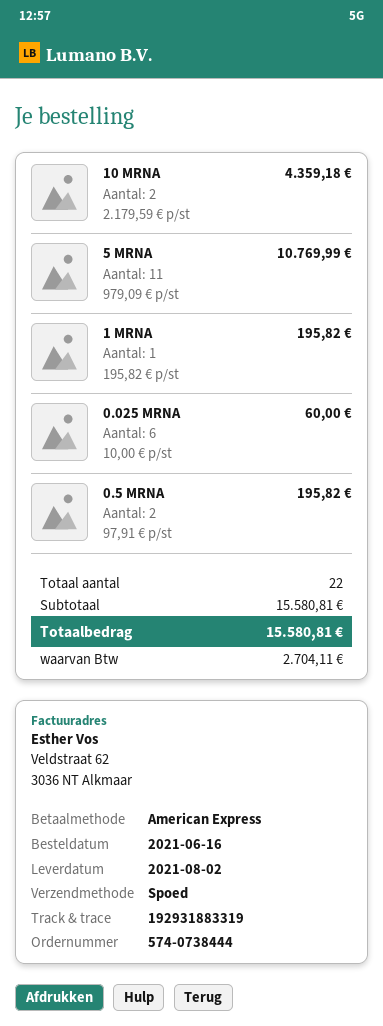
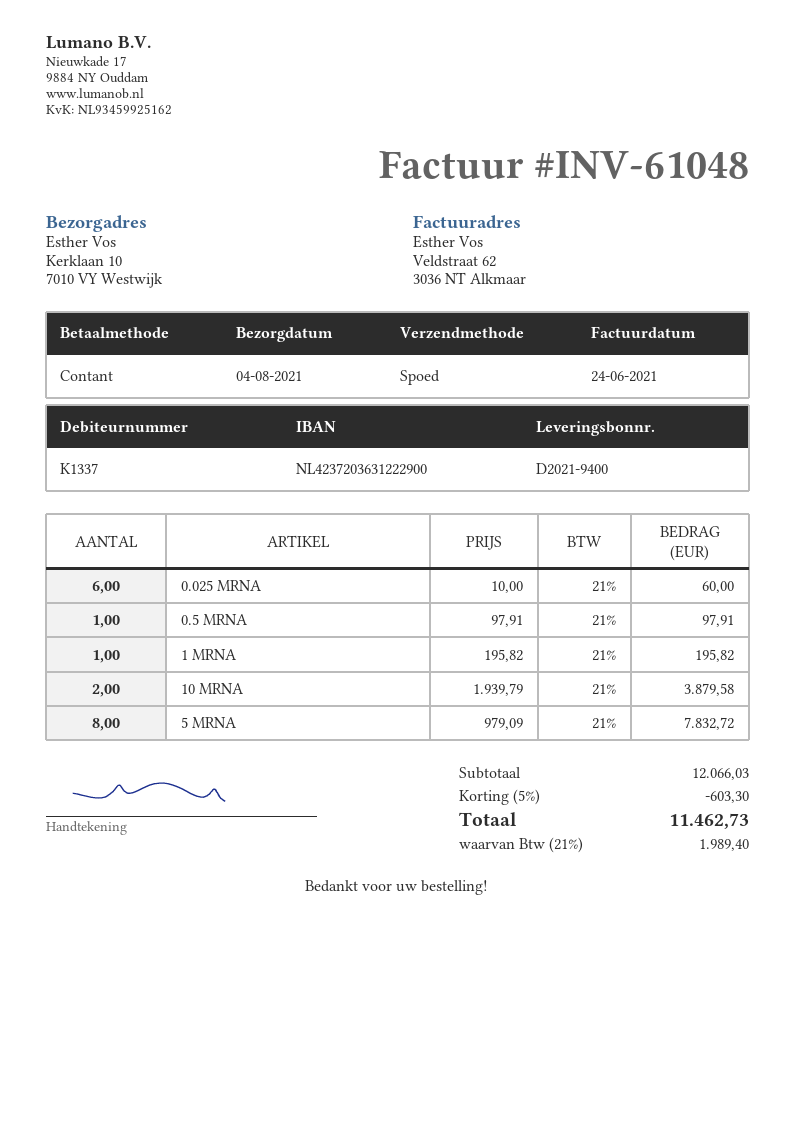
delivery date: 2021-08-02 -> 2021-08-04
payment method: American Express -> cash
10 MRNA: 2 x 2179.59 = 4359.18 -> 2 x 1939.79 = 3879.58
5 MRNA: 11 x 979.09 = 10769.99 -> 8 x 979.09 = 7832.72
0.5 MRNA: 2 x 97.91 = 195.82 -> 1 x 97.91 = 97.91
subtotal: 15580.81 -> 12066.03
discount: none -> 5% = 603.30
tax: 2704.11 -> 1989.40
total: 15580.81 -> 11462.73

